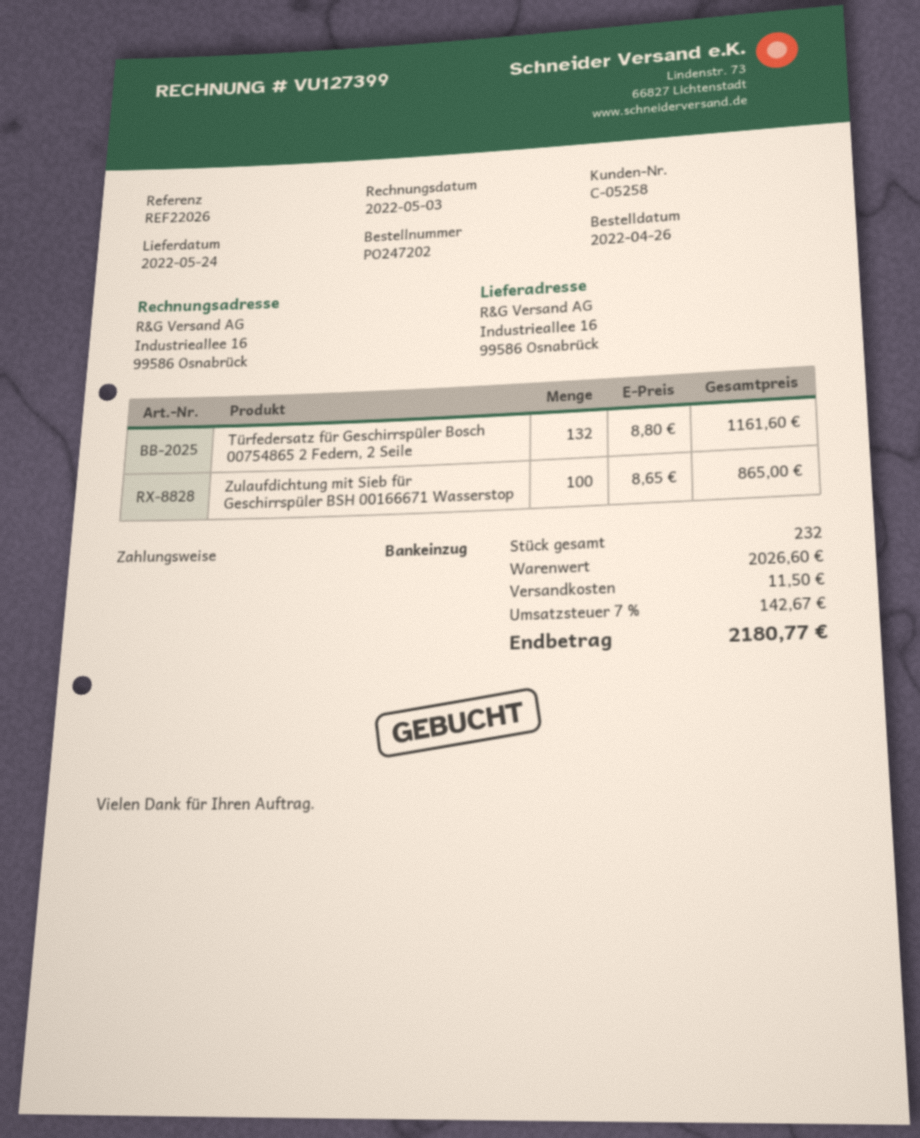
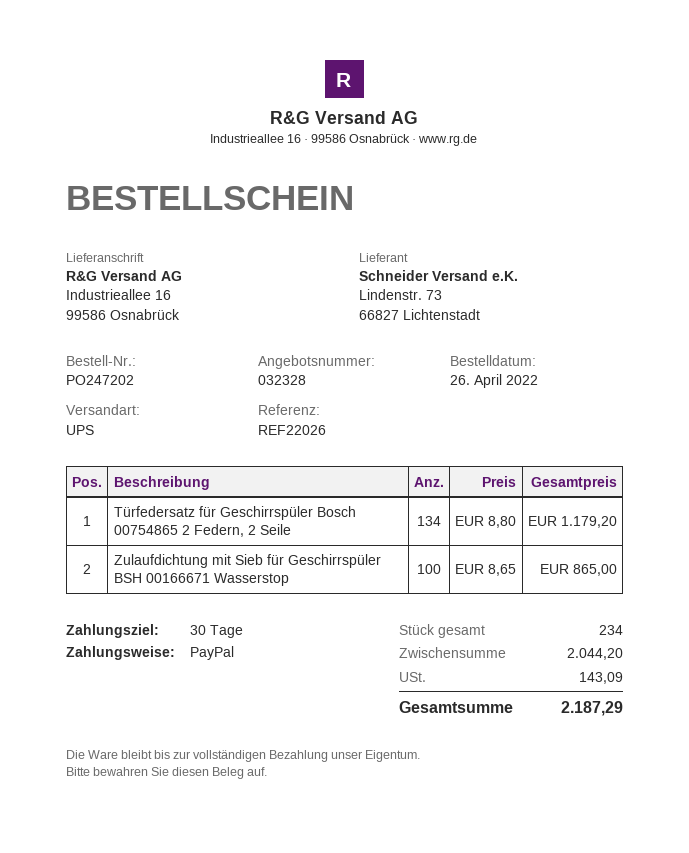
payment method: direct debit -> PayPal
Türfedersatz für Geschirrspüler Bosch 00754865 2 Federn, 2 Seile: 132 x 8.80 = 1161.60 -> 134 x 8.80 = 1179.20
total quantity: 232 -> 234
subtotal: 2026.60 -> 2044.20
shipping: 11.50 -> none
tax: 142.67 -> 143.09
total: 2180.77 -> 2187.29

